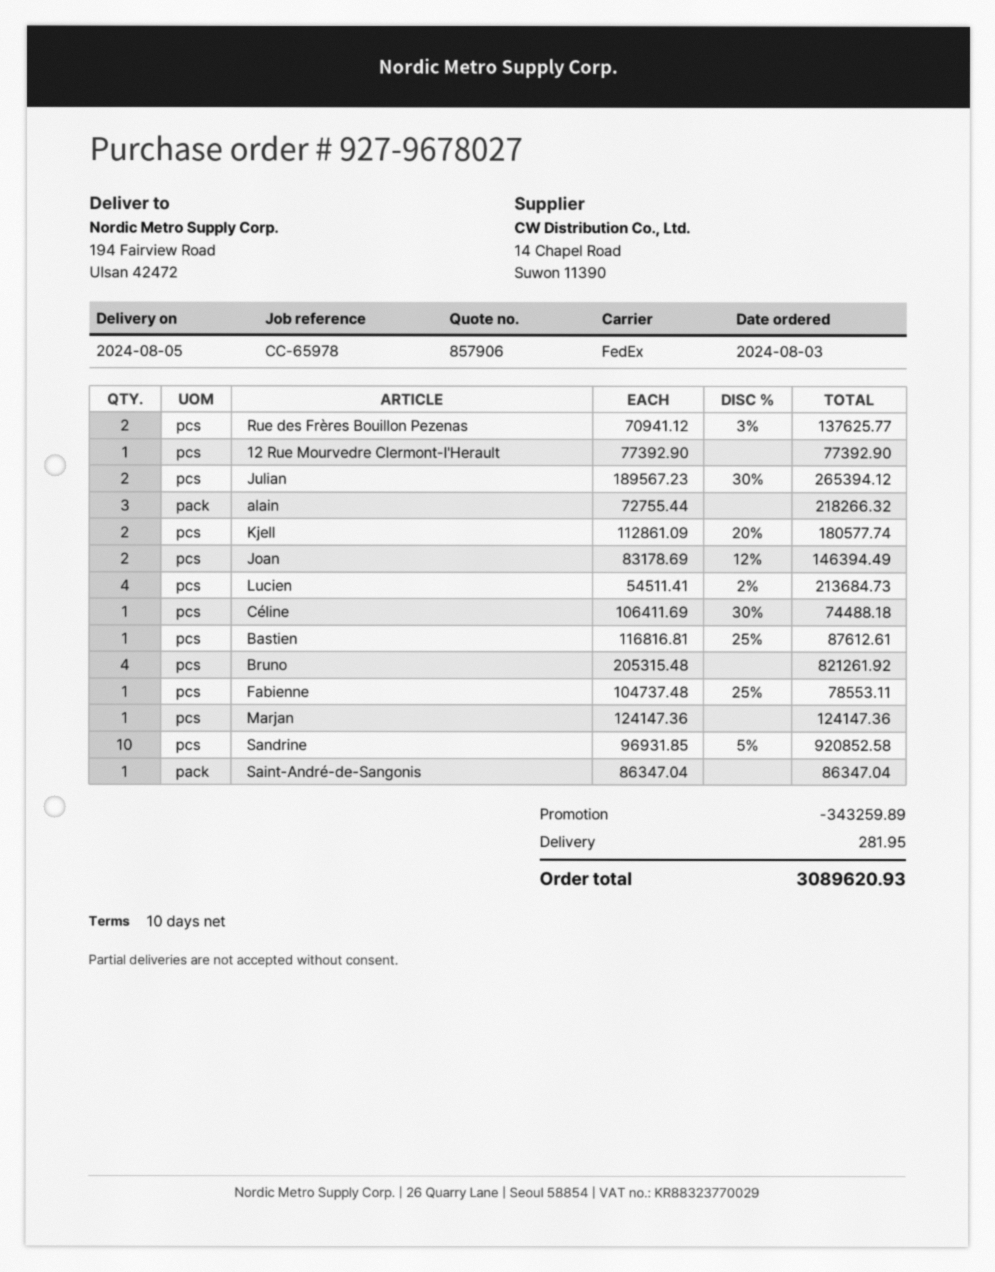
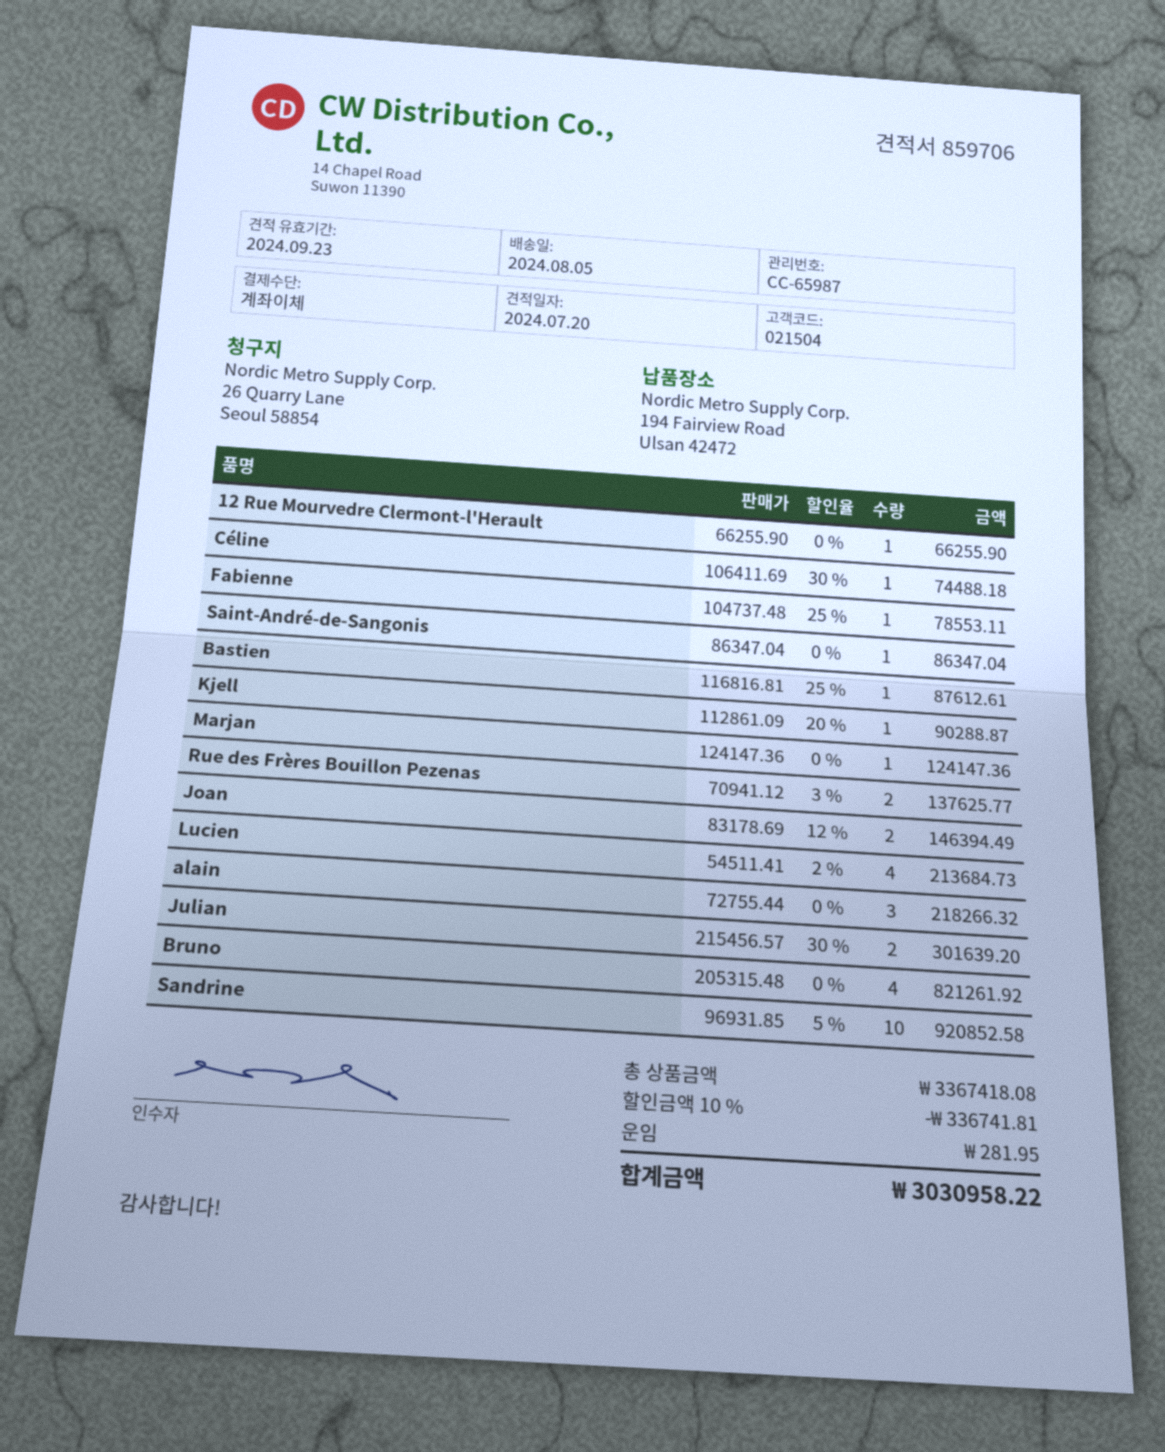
quote number: 857906 -> 859706
reference: CC-65978 -> CC-65987
12 Rue Mourvedre Clermont-l'Herault: 1 x 77392.90 = 77392.90 -> 1 x 66255.90 = 66255.90
Julian: 2 x 189567.23 - 30% = 265394.12 -> 2 x 215456.57 - 30% = 301639.20
Kjell: 2 x 112861.09 - 20% = 180577.74 -> 1 x 112861.09 - 20% = 90288.87
discount: 343259.89 -> 336741.81
total: 3089620.93 -> 3030958.22

